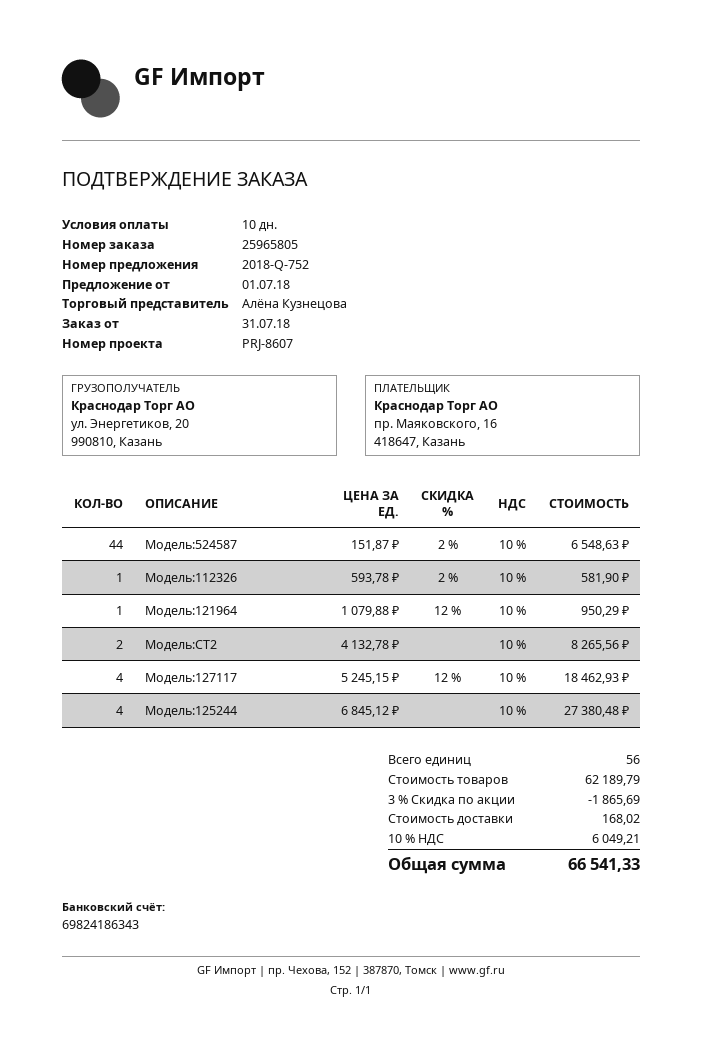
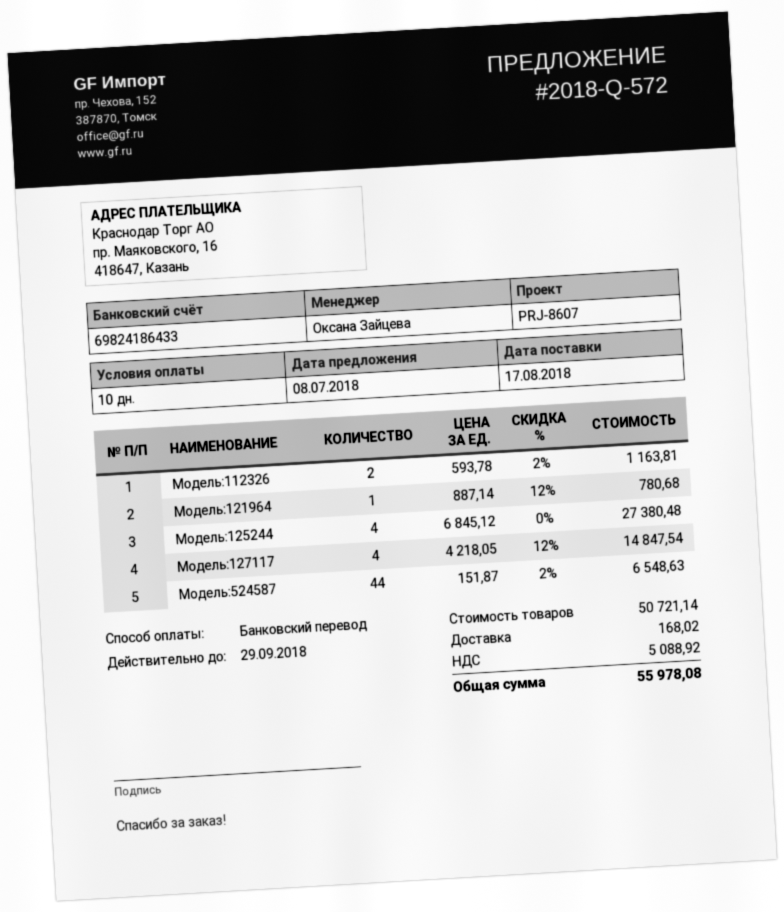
quote number: 2018-Q-752 -> 2018-Q-572
quote date: 2018-07-01 -> 2018-07-08
sales rep: Алёна Кузнецова -> Оксана Зайцева
bank account: 69824186343 -> 69824186433
Модель:112326: 1 x 593.78 - 2% = 581.90 -> 2 x 593.78 - 2% = 1163.81
Модель:121964: 1 x 1079.88 - 12% = 950.29 -> 1 x 887.14 - 12% = 780.68
Модель:СТ2: 2 x 4132.78 = 8265.56 -> none
Модель:127117: 4 x 5245.15 - 12% = 18462.93 -> 4 x 4218.05 - 12% = 14847.54
subtotal: 62189.79 -> 50721.14
discount: 3% = 1865.69 -> none
tax: 6049.21 -> 5088.92
total: 66541.33 -> 55978.08

